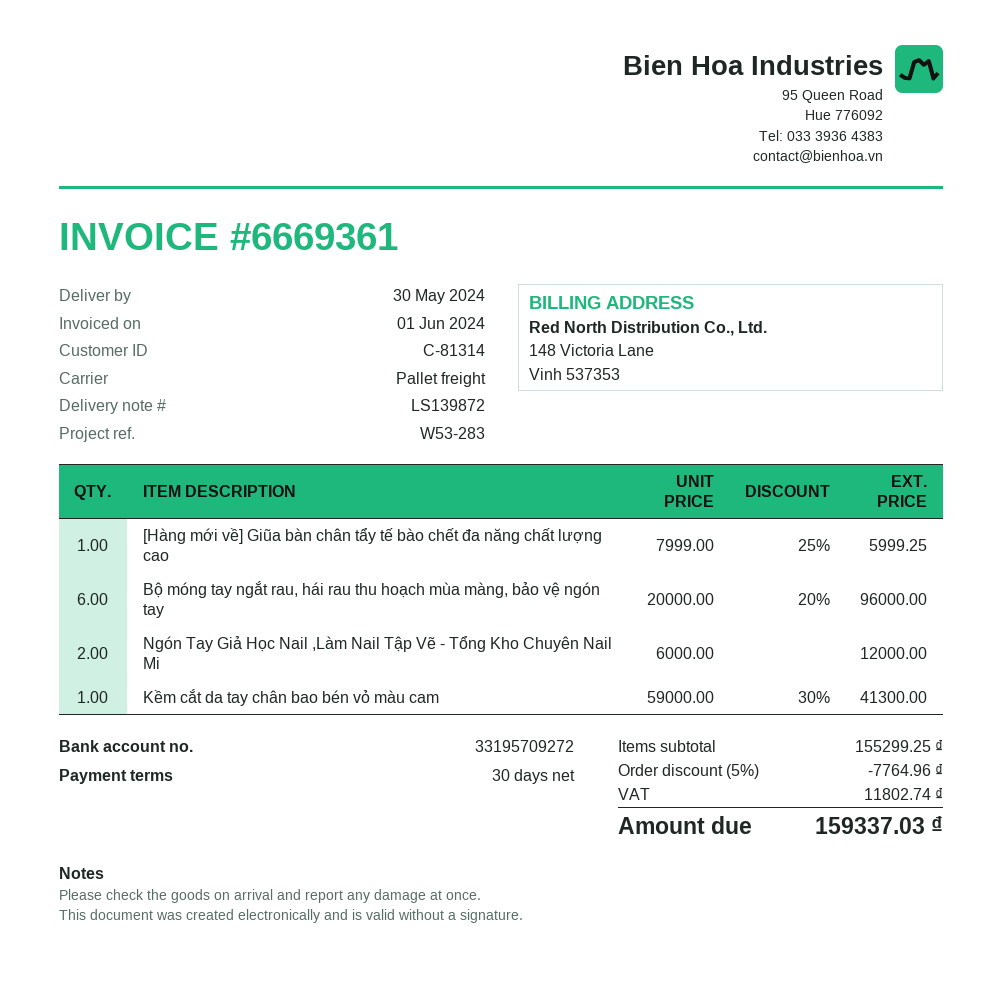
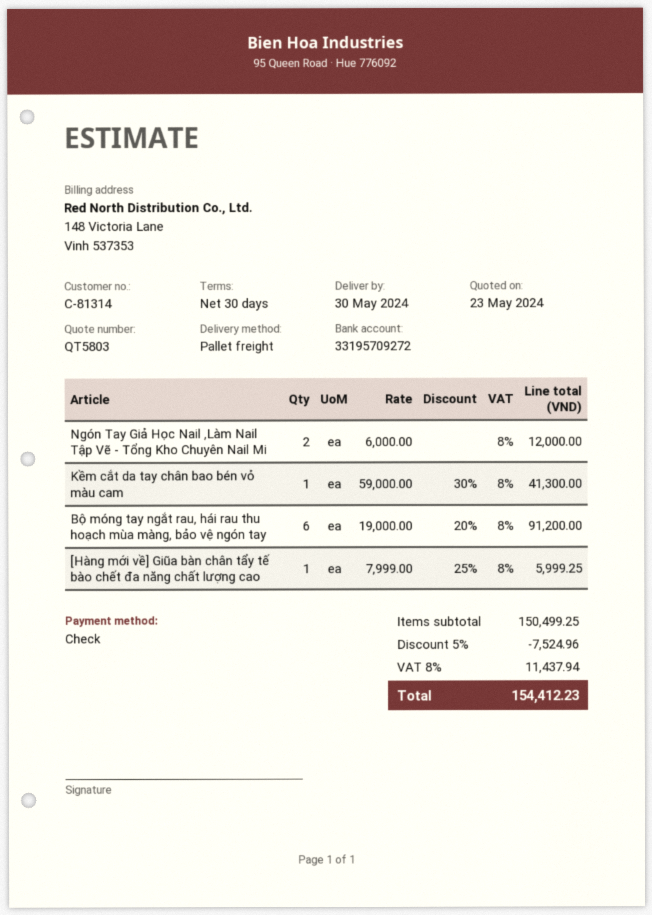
Bộ móng tay ngắt rau, hái rau thu hoạch mùa màng, bảo vệ ngón tay: 6 x 20000.00 - 20% = 96000.00 -> 6 x 19000.00 - 20% = 91200.00
subtotal: 155299.25 -> 150499.25
discount: 5% = 7764.96 -> 5% = 7524.96
tax: 11802.74 -> 11437.94
total: 159337.03 -> 154412.23

